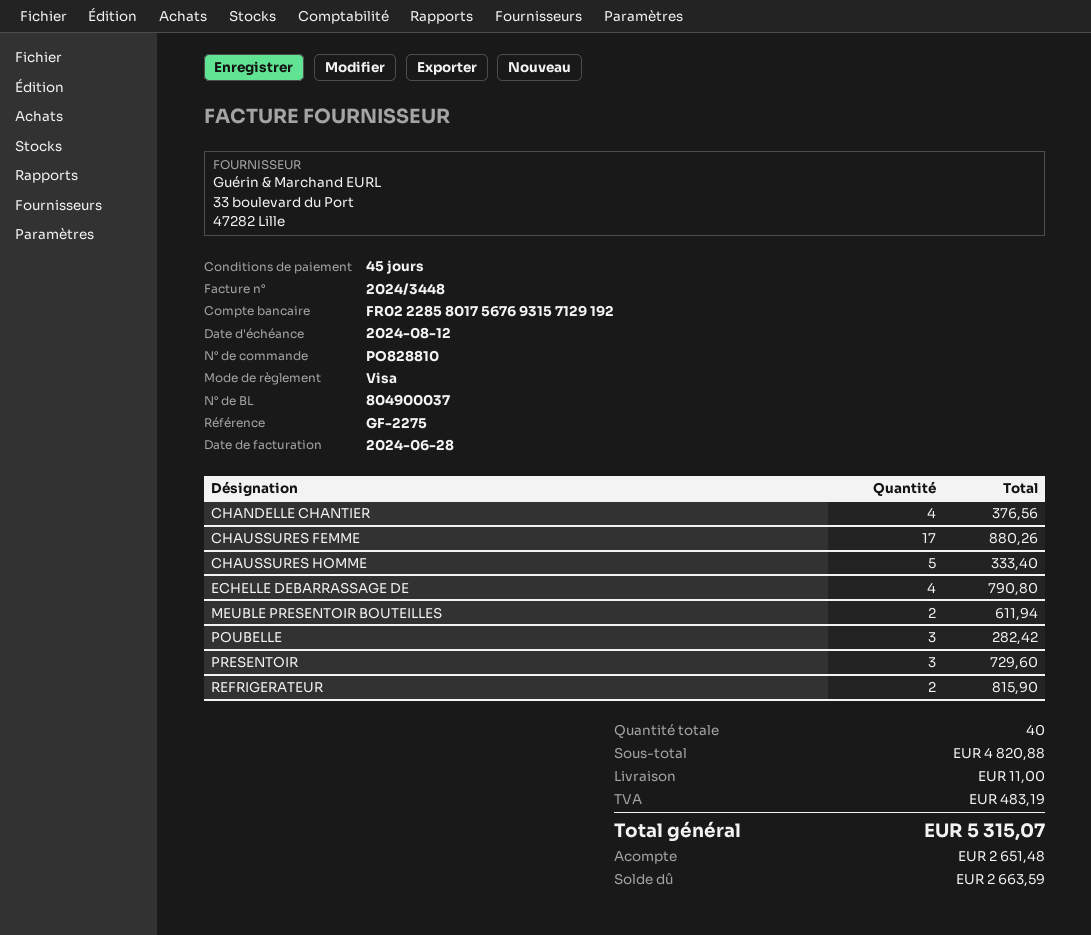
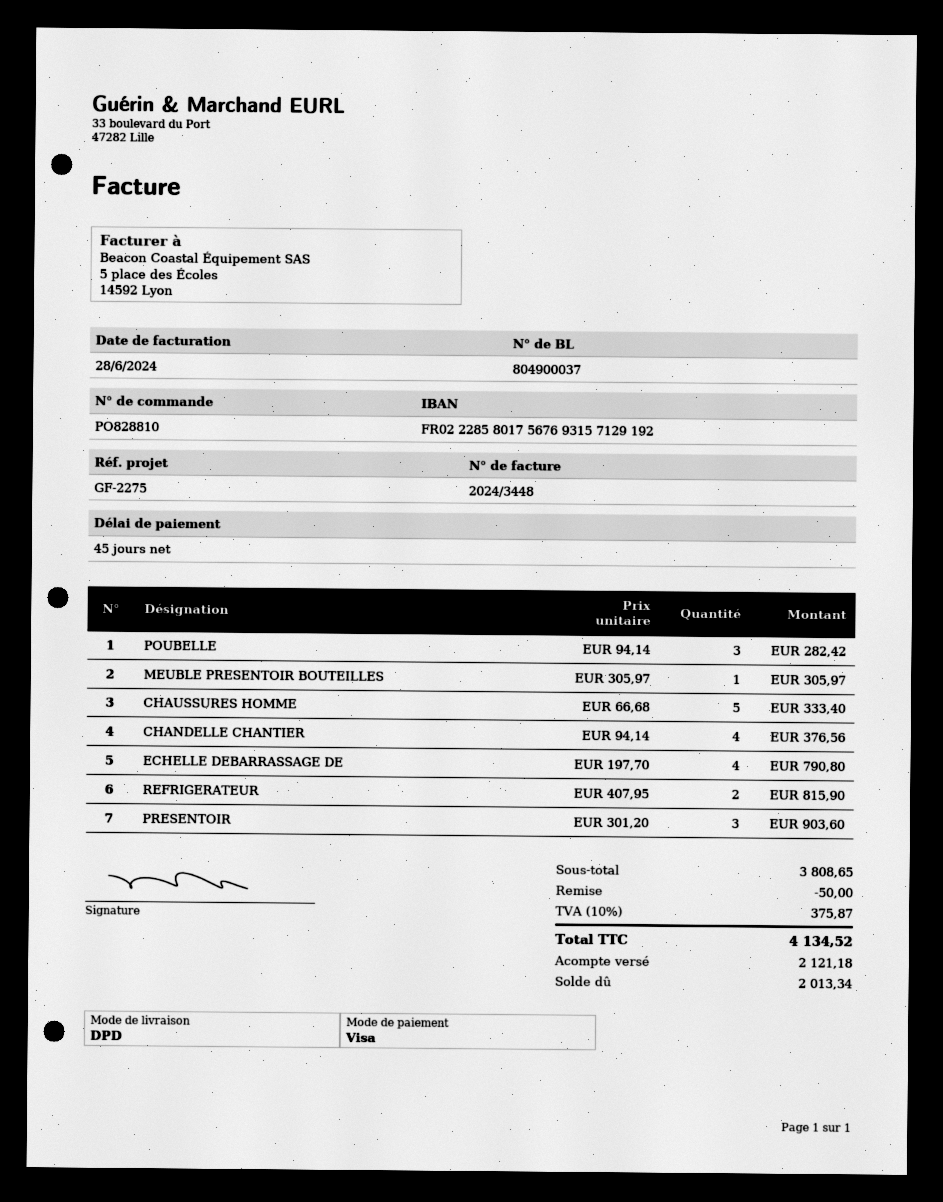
CHAUSSURES FEMME: 17 for 880.26 -> none
MEUBLE PRESENTOIR BOUTEILLES: 2 for 611.94 -> 1 for 305.97
PRESENTOIR: 3 for 729.60 -> 3 for 903.60
subtotal: 4820.88 -> 3808.65
discount: none -> 50.00
shipping: 11.00 -> none
tax: 483.19 -> 375.87
total: 5315.07 -> 4134.52
deposit: 2651.48 -> 2121.18
balance: 2663.59 -> 2013.34

